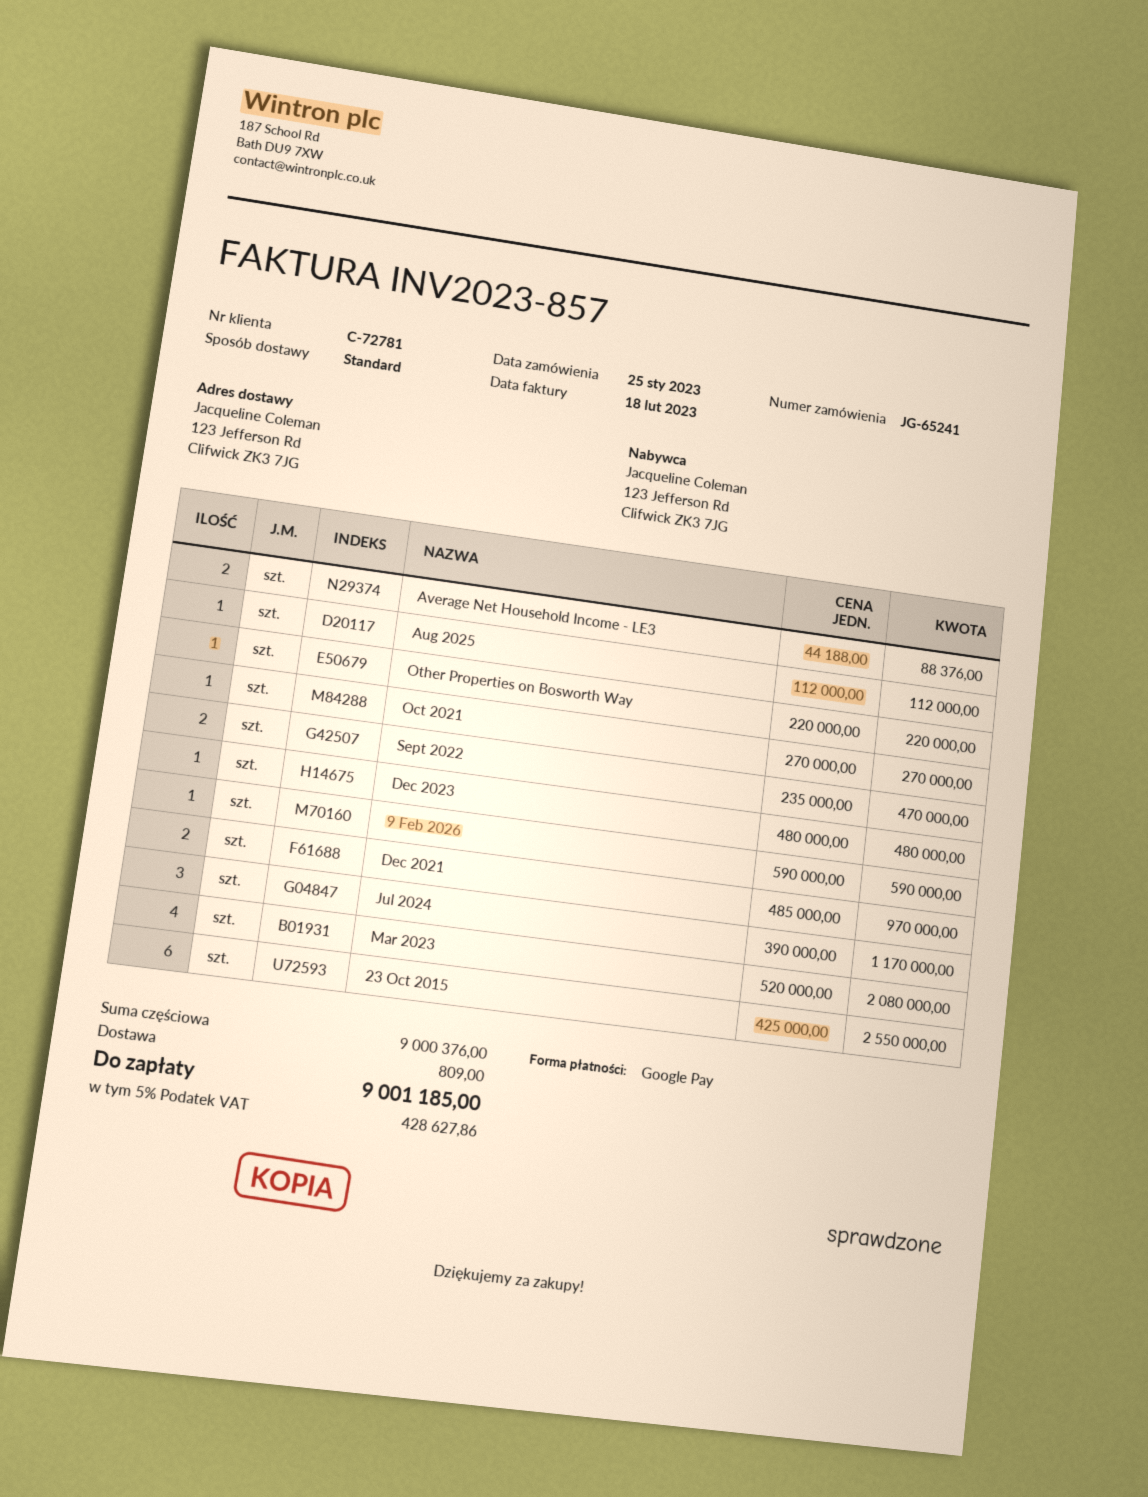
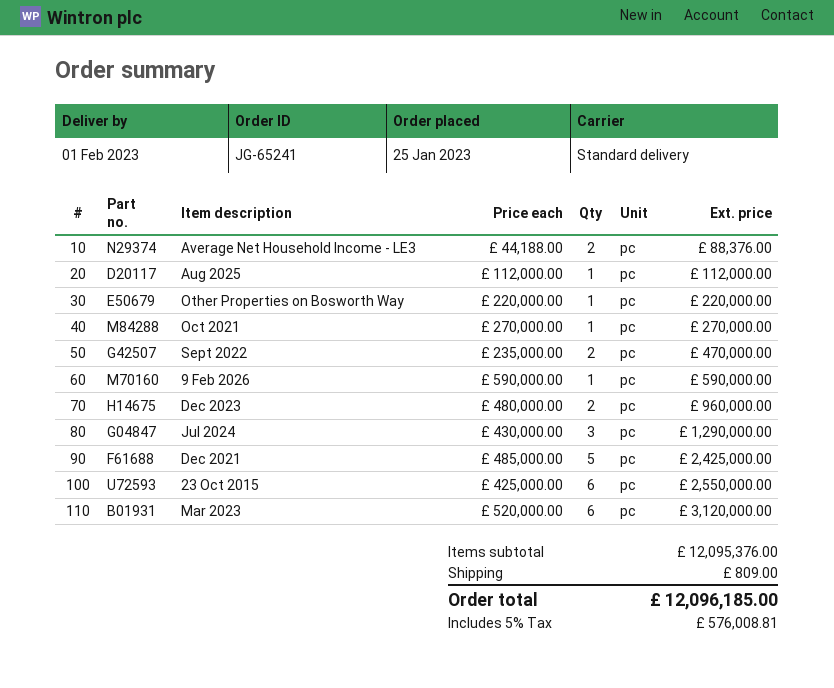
Dec 2023: 1 x 480000.00 = 480000.00 -> 2 x 480000.00 = 960000.00
Dec 2021: 2 x 485000.00 = 970000.00 -> 5 x 485000.00 = 2425000.00
Jul 2024: 3 x 390000.00 = 1170000.00 -> 3 x 430000.00 = 1290000.00
Mar 2023: 4 x 520000.00 = 2080000.00 -> 6 x 520000.00 = 3120000.00
subtotal: 9000376.00 -> 12095376.00
tax: 5% = 428627.86 -> 5% = 576008.81
total: 9001185.00 -> 12096185.00

